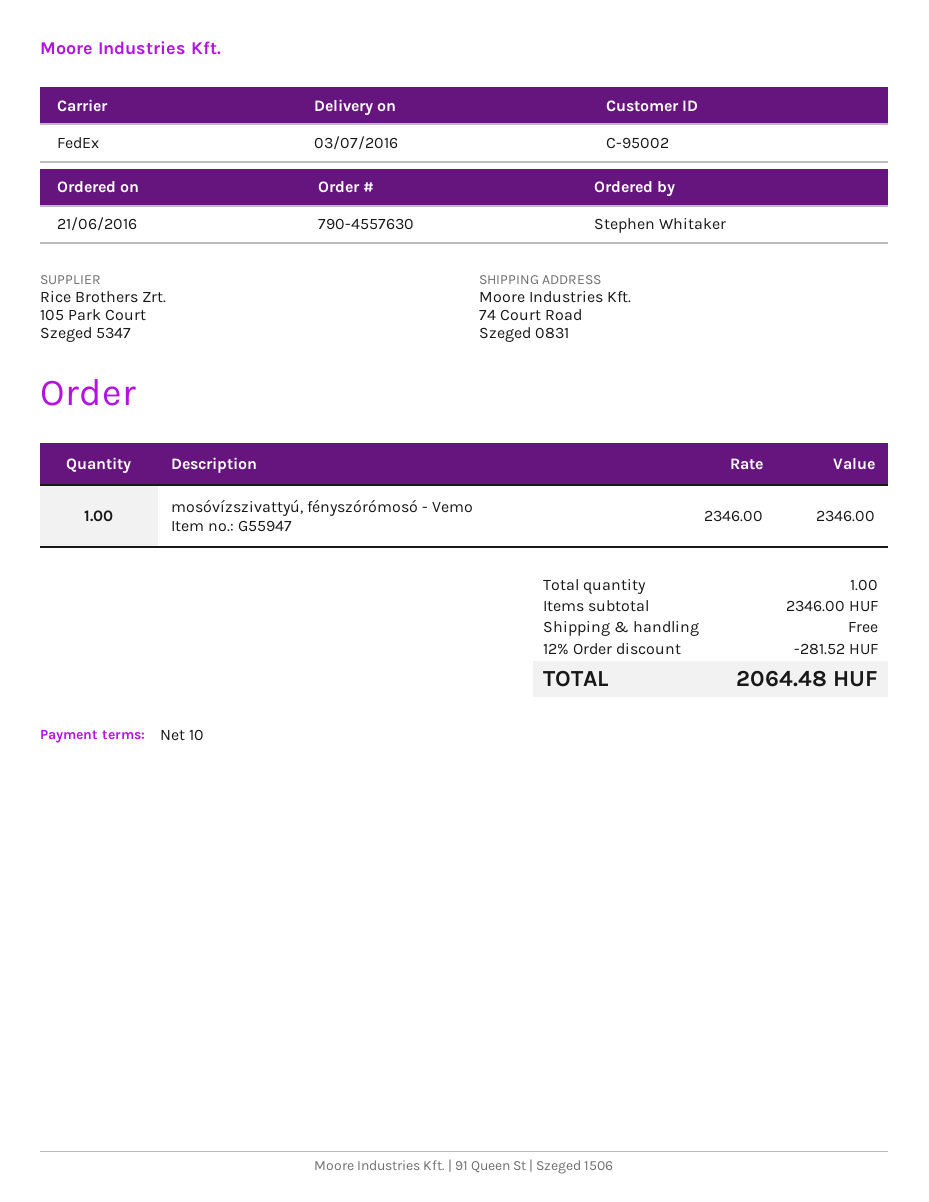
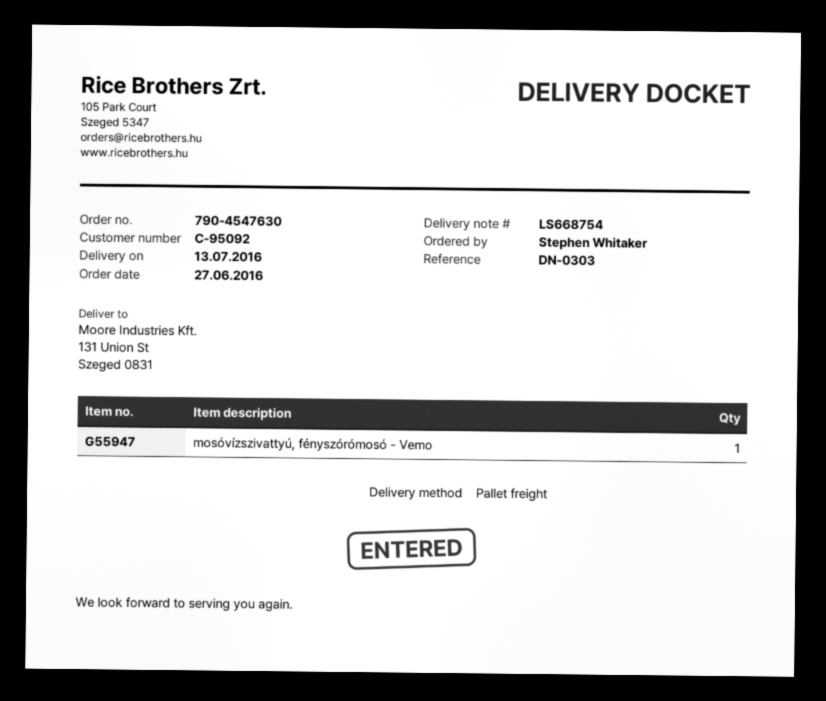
order number: 790-4557630 -> 790-4547630
order date: 2016-06-21 -> 2016-06-27
delivery date: 2016-07-03 -> 2016-07-13
customer number: C-95002 -> C-95092
shipping method: FedEx -> pallet freight
ship to: 74 Court Road, Szeged 0831 -> 131 Union St, Szeged 0831

